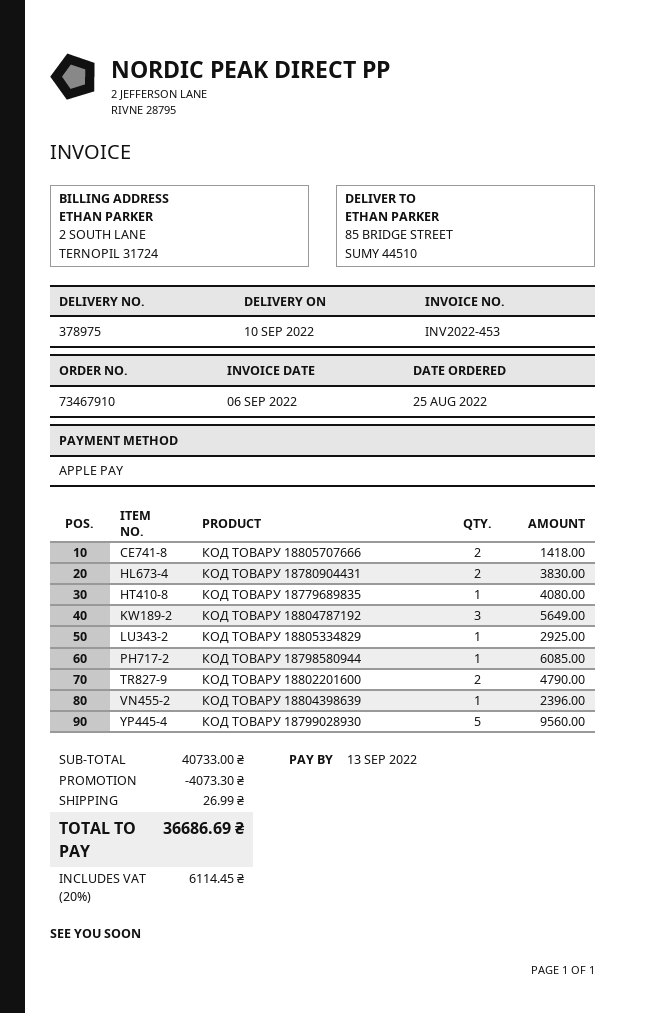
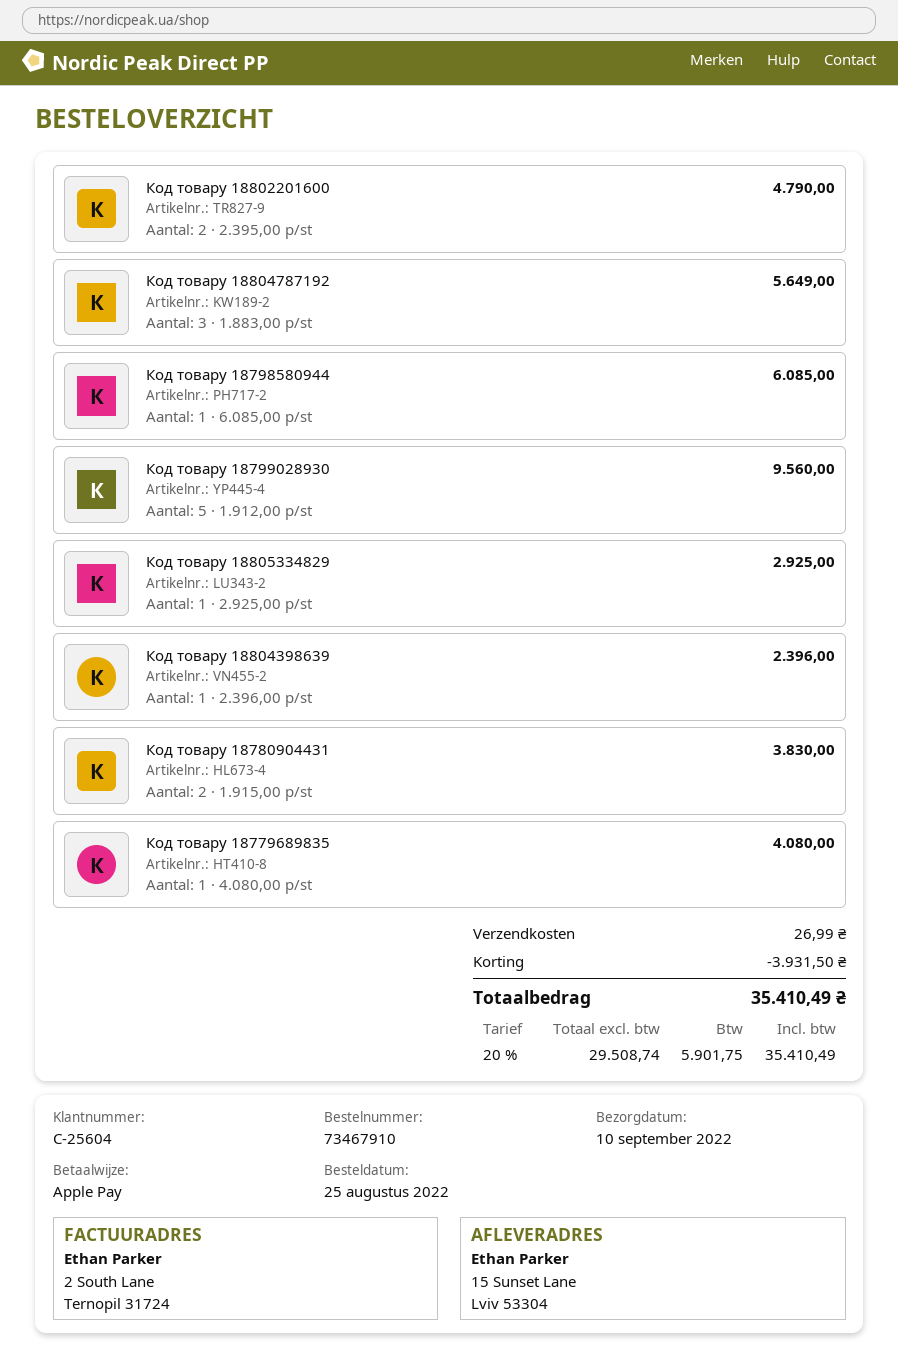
ship to: 85 BRIDGE STREET, SUMY 44510 -> 15 Sunset Lane, Lviv 53304
КОД ТОВАРУ 18805707666: 2 for 1418.00 -> none
discount: 4073.30 -> 3931.50
tax: 20% = 6114.45 -> 20% = 5901.75
total: 36686.69 -> 35410.49

